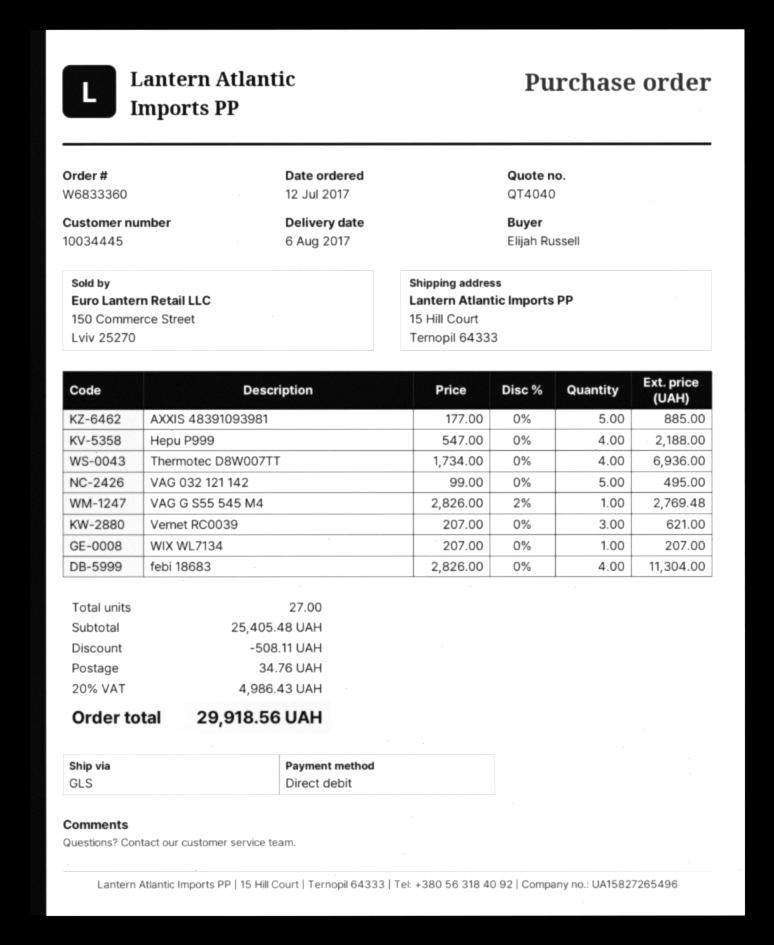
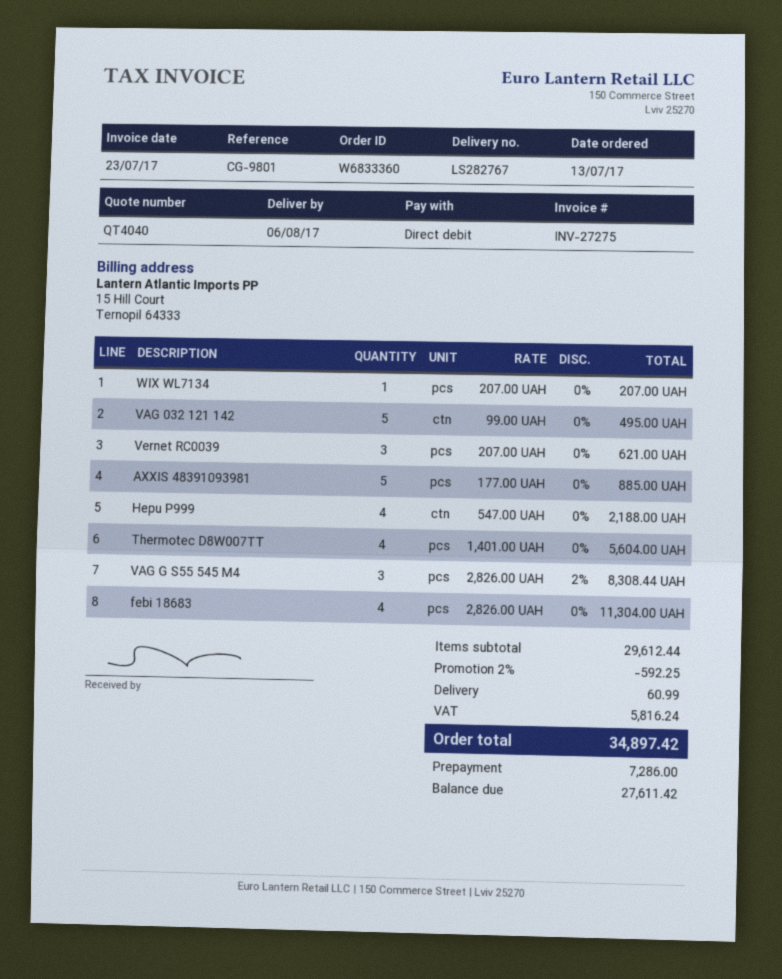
order date: 2017-07-12 -> 2017-07-13
Thermotec D8W007TT: 4 x 1734.00 = 6936.00 -> 4 x 1401.00 = 5604.00
VAG G S55 545 M4: 1 x 2826.00 - 2% = 2769.48 -> 3 x 2826.00 - 2% = 8308.44
subtotal: 25405.48 -> 29612.44
discount: 508.11 -> 592.25
shipping: 34.76 -> 60.99
tax: 4986.43 -> 5816.24
total: 29918.56 -> 34897.42

